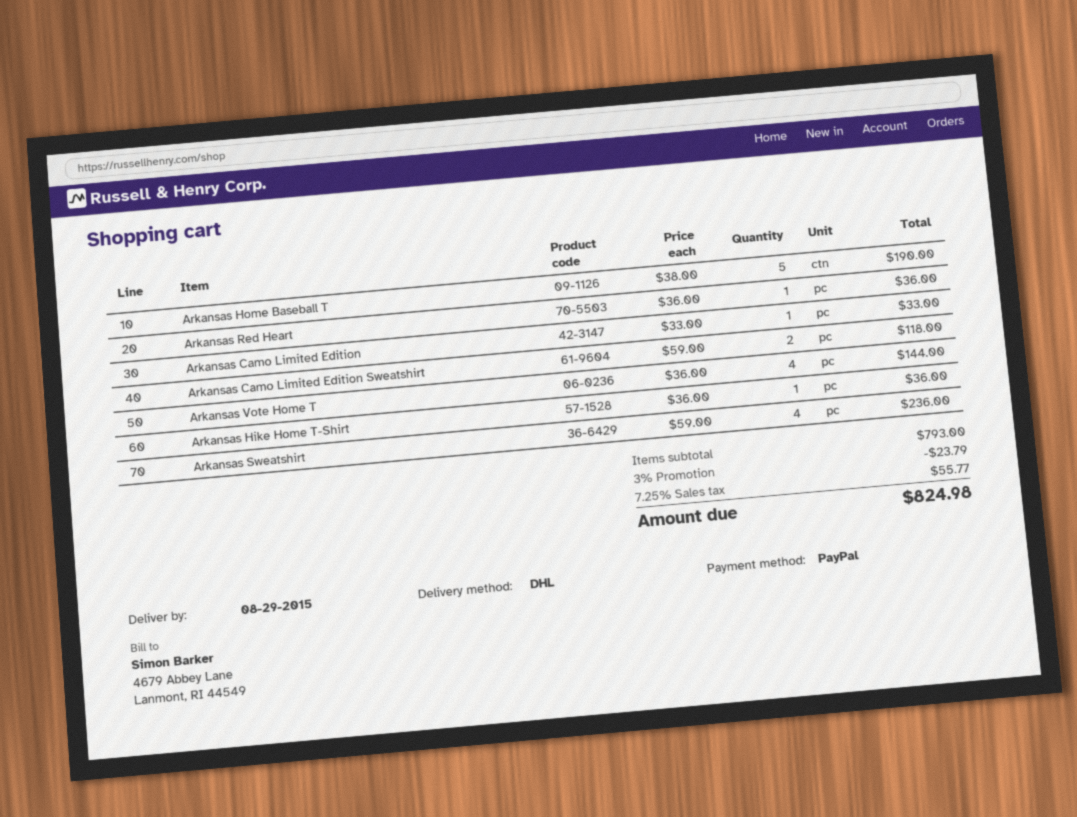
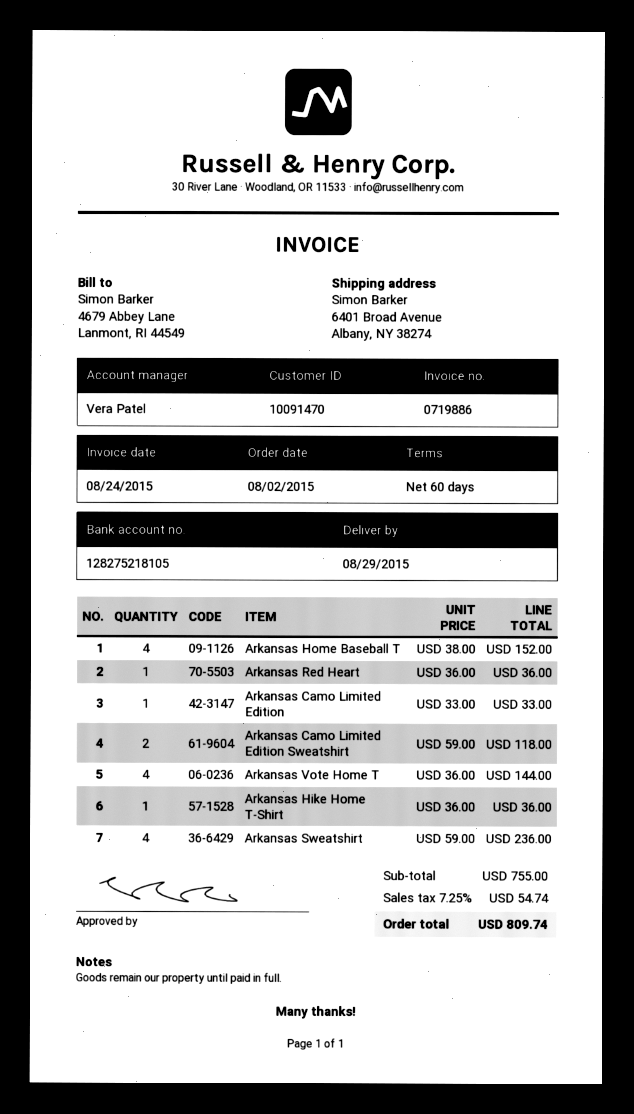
Arkansas Home Baseball T: 5 x 38.00 = 190.00 -> 4 x 38.00 = 152.00
subtotal: 793.00 -> 755.00
discount: 3% = 23.79 -> none
tax: 7.25% = 55.77 -> 7.25% = 54.74
total: 824.98 -> 809.74

